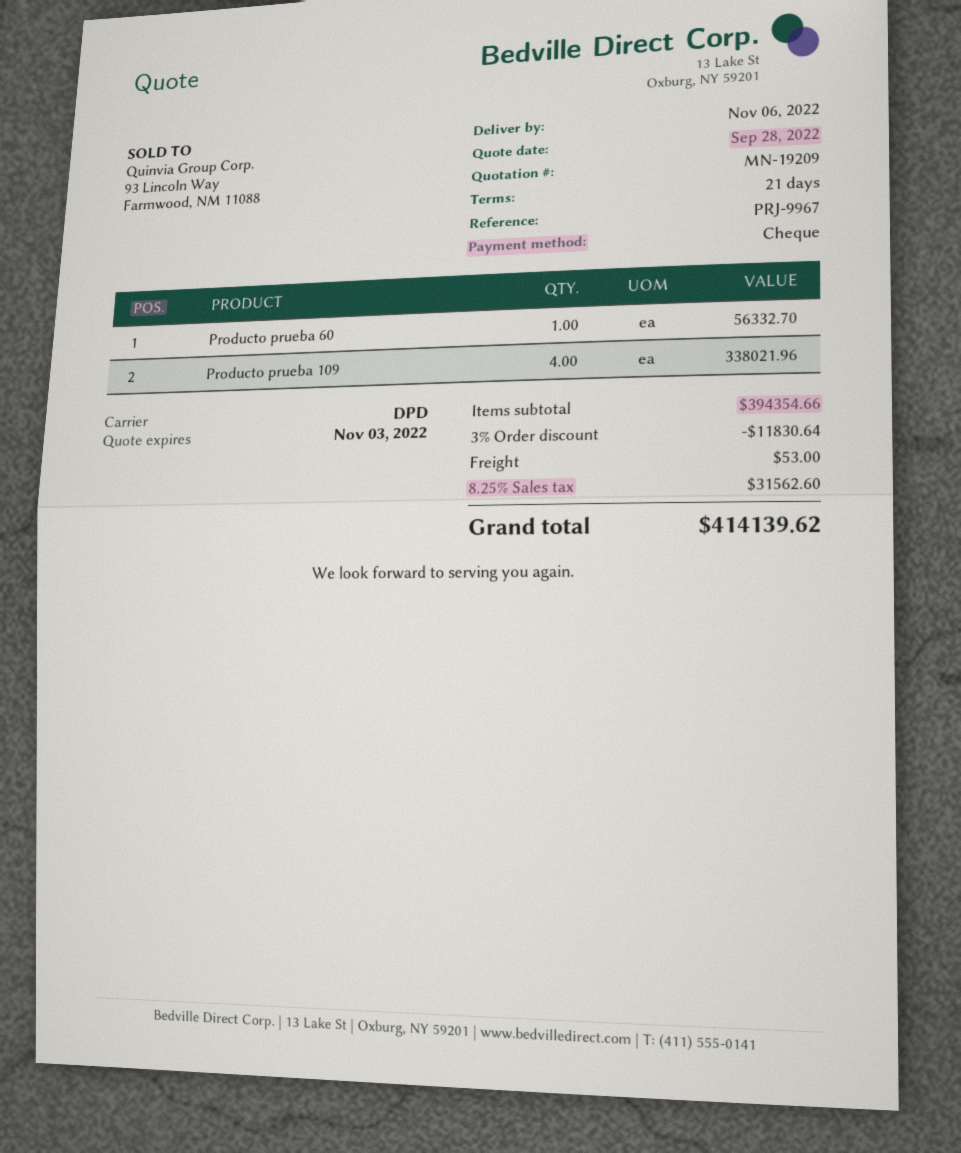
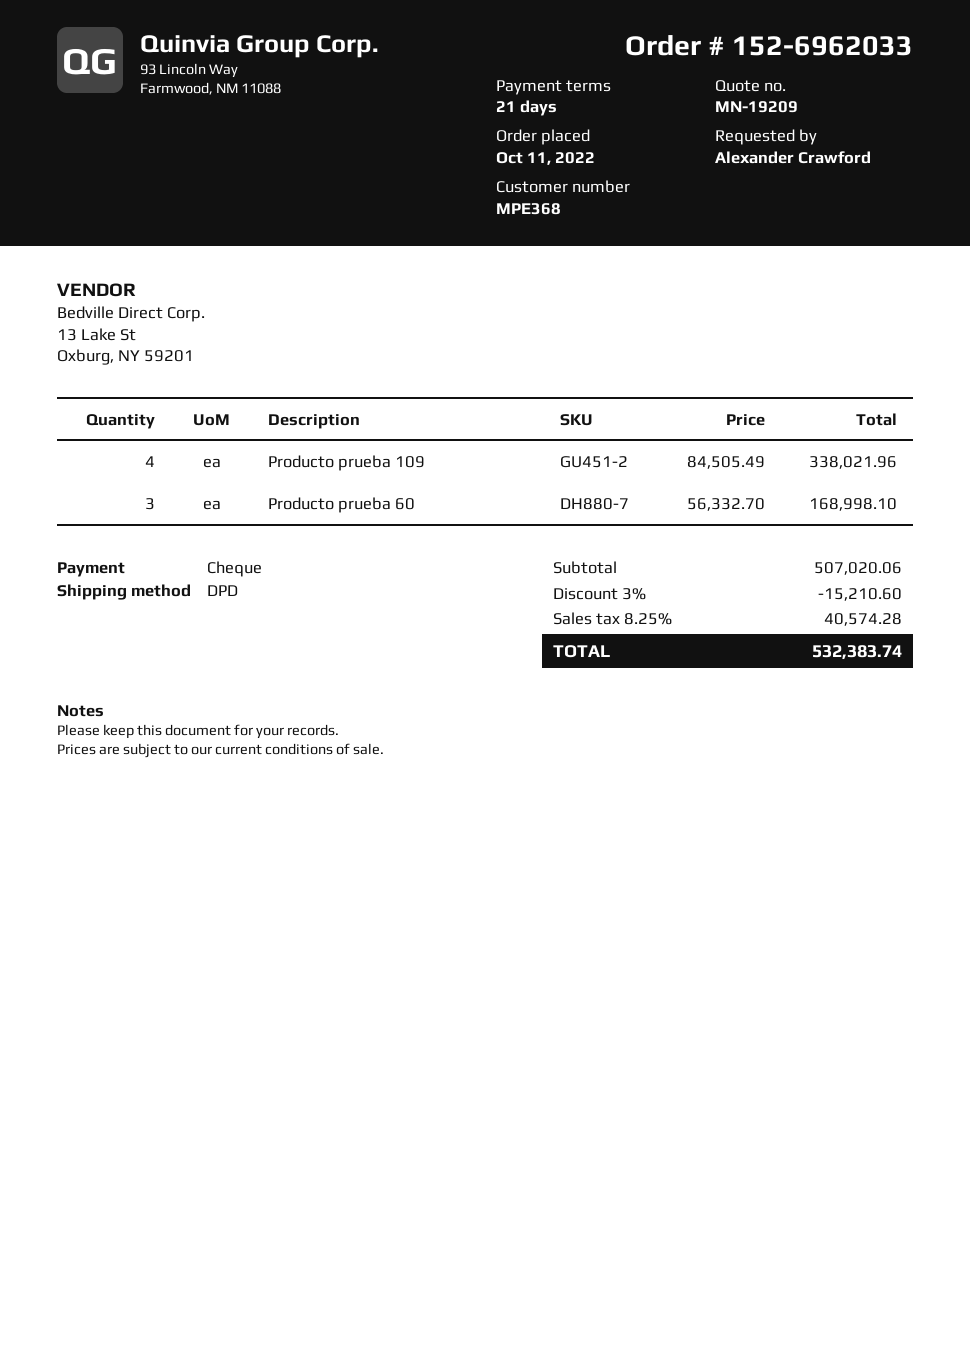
Producto prueba 60: 1 for 56332.70 -> 3 for 168998.10
subtotal: 394354.66 -> 507020.06
discount: 3% = 11830.64 -> 3% = 15210.60
shipping: 53.00 -> none
tax: 8.25% = 31562.60 -> 8.25% = 40574.28
total: 414139.62 -> 532383.74

